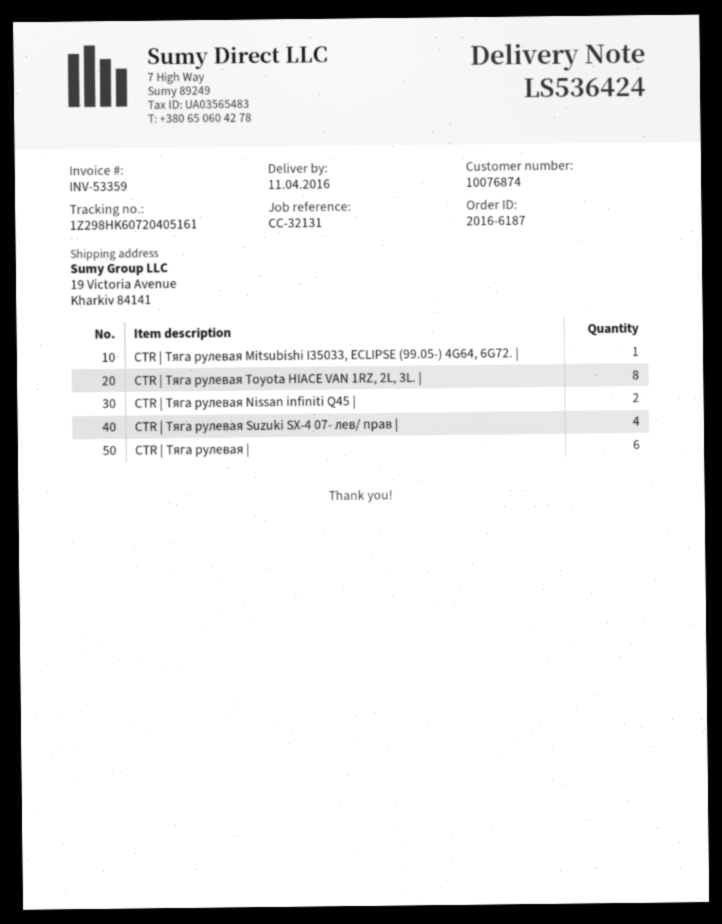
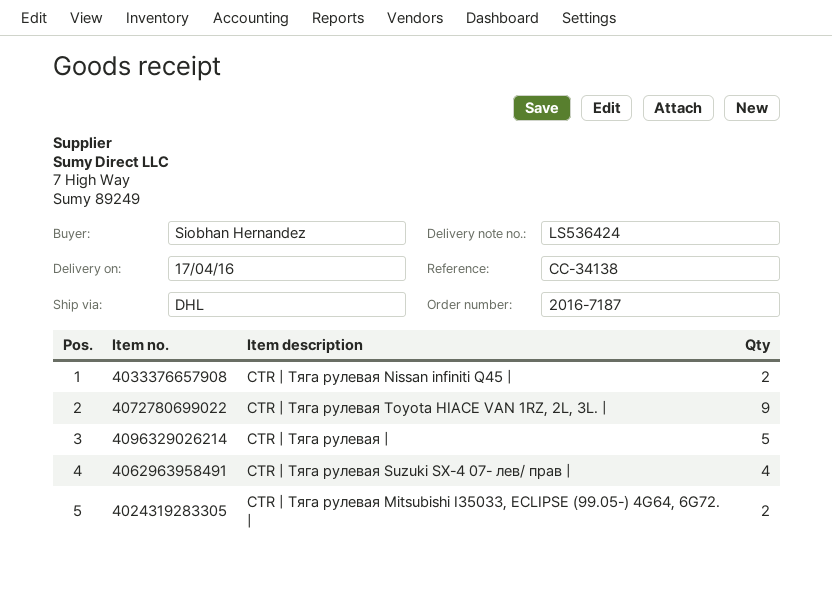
order number: 2016-6187 -> 2016-7187
delivery date: 2016-04-11 -> 2016-04-17
reference: CC-32131 -> CC-34138
CTR | Тяга рулевая Mitsubishi I35033, ECLIPSE (99.05-) 4G64, 6G72. |: 1 -> 2
CTR | Тяга рулевая Toyota HIACE VAN 1RZ, 2L, 3L. |: 8 -> 9
CTR | Тяга рулевая |: 6 -> 5

